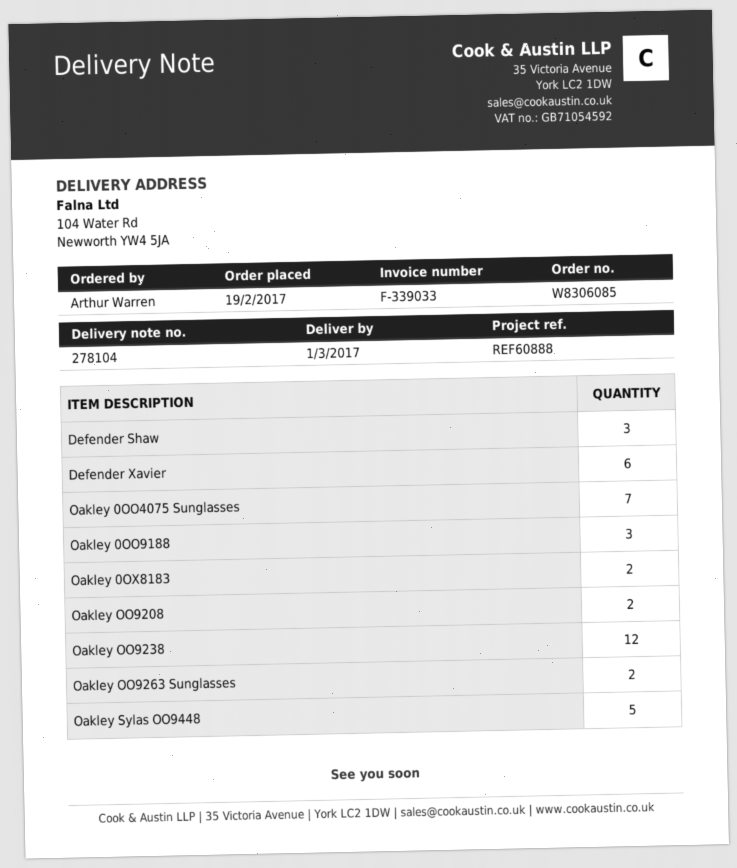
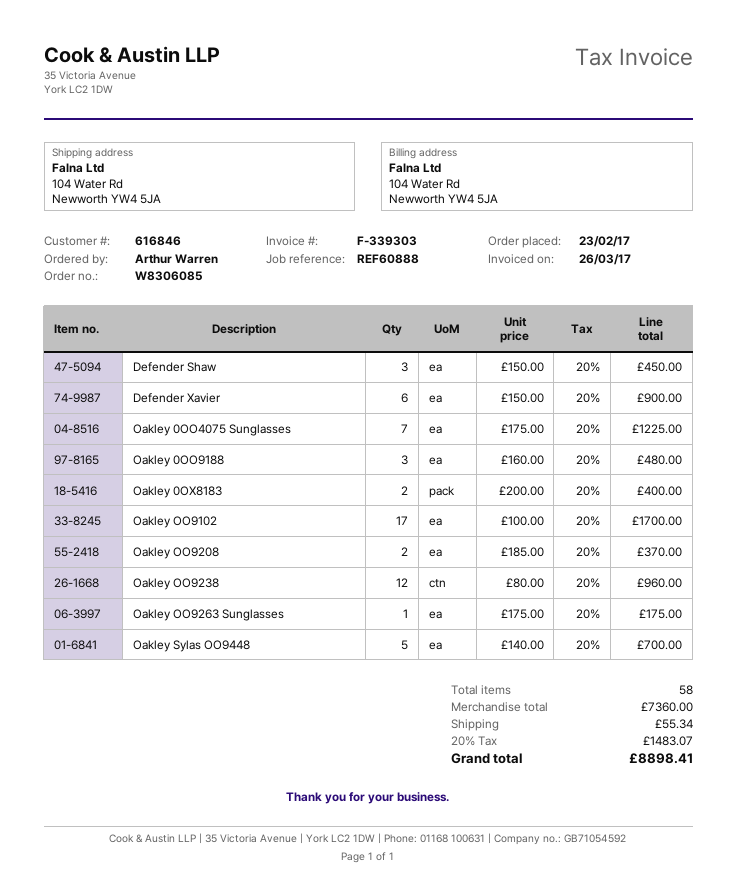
order date: 2017-02-19 -> 2017-02-23
invoice number: F-339033 -> F-339303
Oakley OO9263 Sunglasses: 2 -> 1
Oakley OO9102: none -> 17

